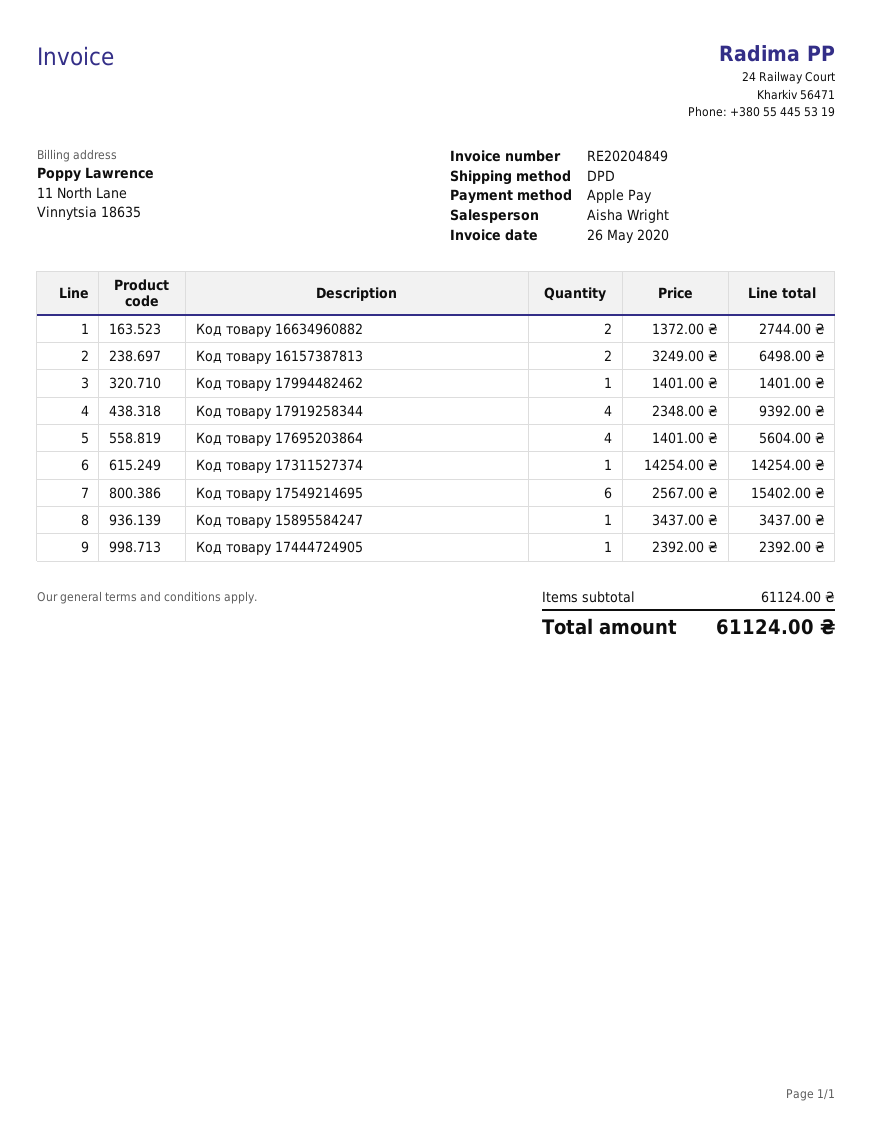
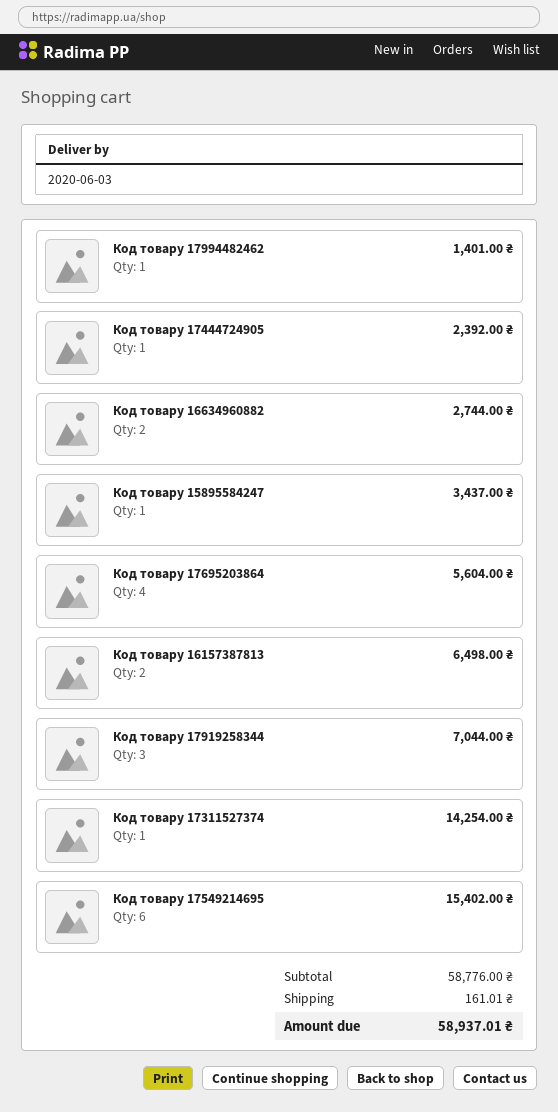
Код товару 17919258344: 4 for 9392.00 -> 3 for 7044.00
subtotal: 61124.00 -> 58776.00
shipping: none -> 161.01
total: 61124.00 -> 58937.01

